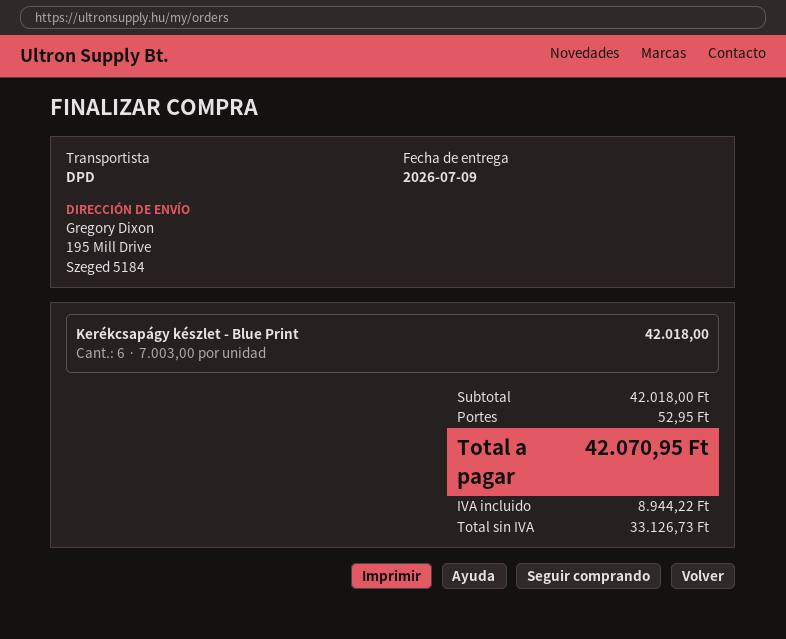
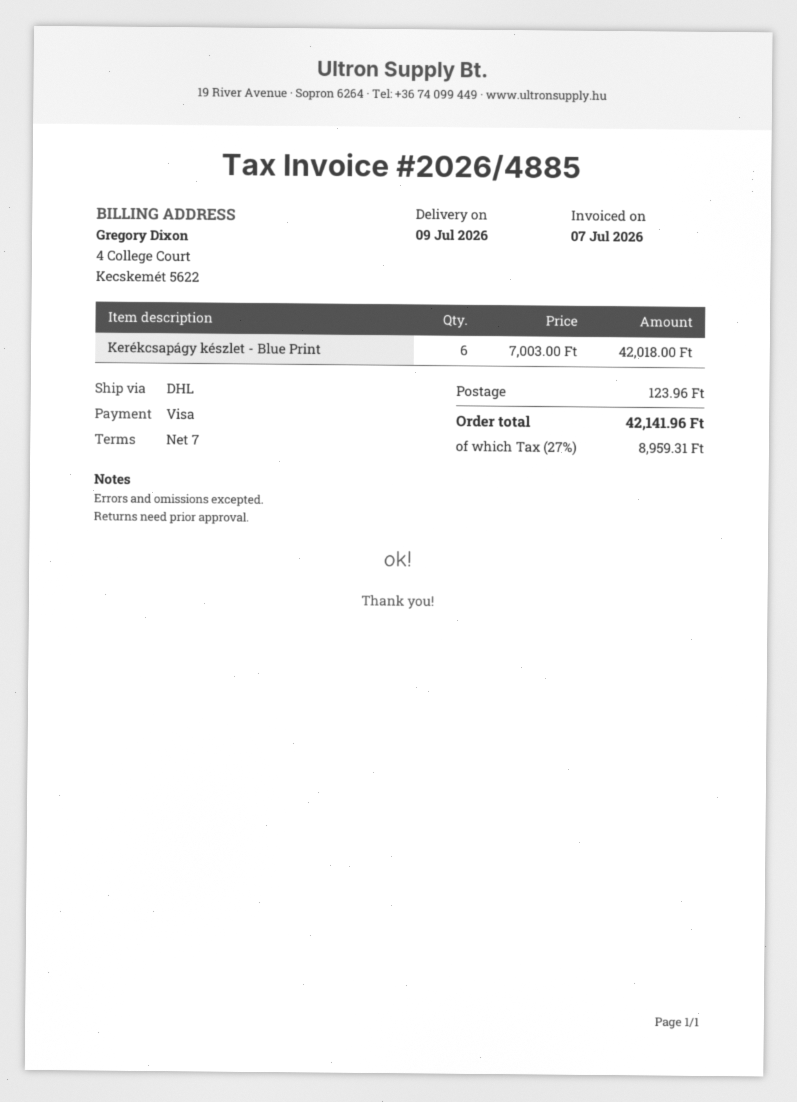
shipping method: DPD -> DHL
shipping: 52.95 -> 123.96
tax: 8944.22 -> 8959.31
total: 42070.95 -> 42141.96

